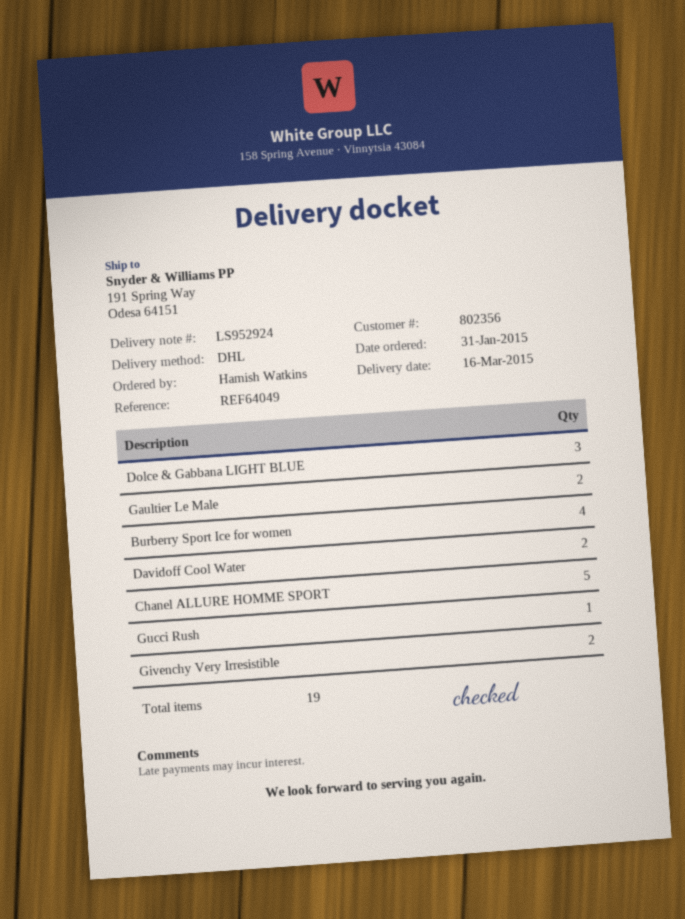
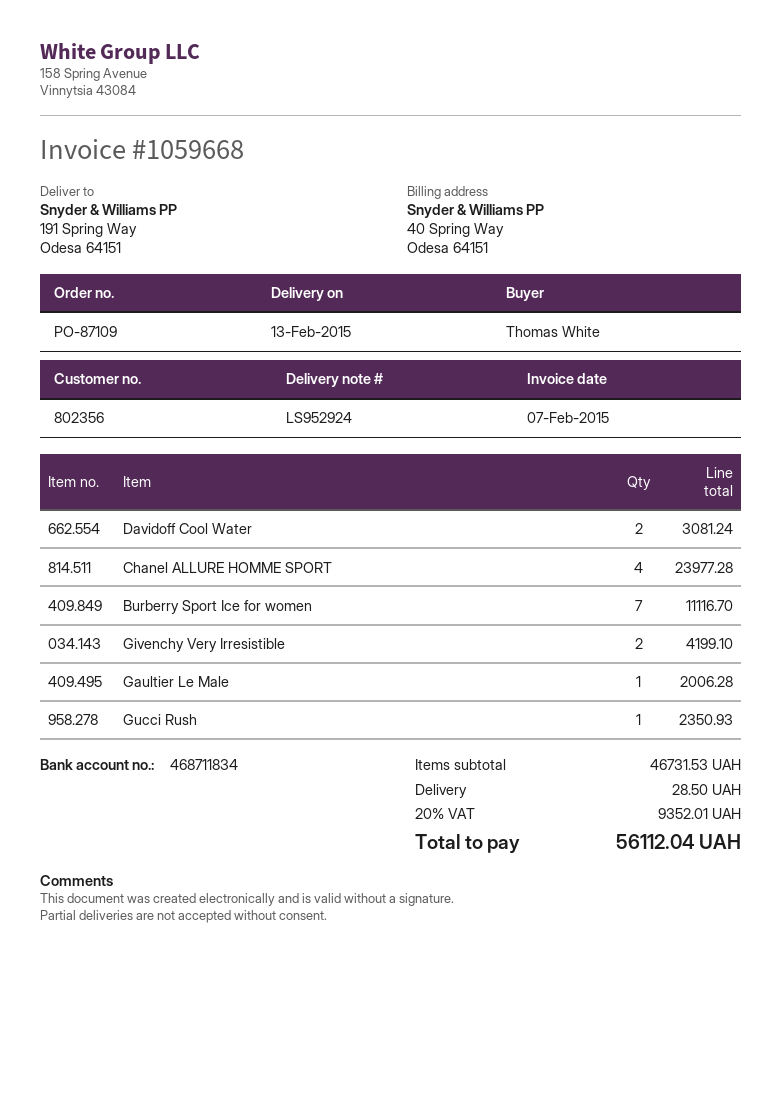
delivery date: 2015-03-16 -> 2015-02-13
ordered by: Hamish Watkins -> Thomas White
Dolce & Gabbana LIGHT BLUE: 3 -> none
Gaultier Le Male: 2 -> 1
Burberry Sport Ice for women: 4 -> 7
Chanel ALLURE HOMME SPORT: 5 -> 4

